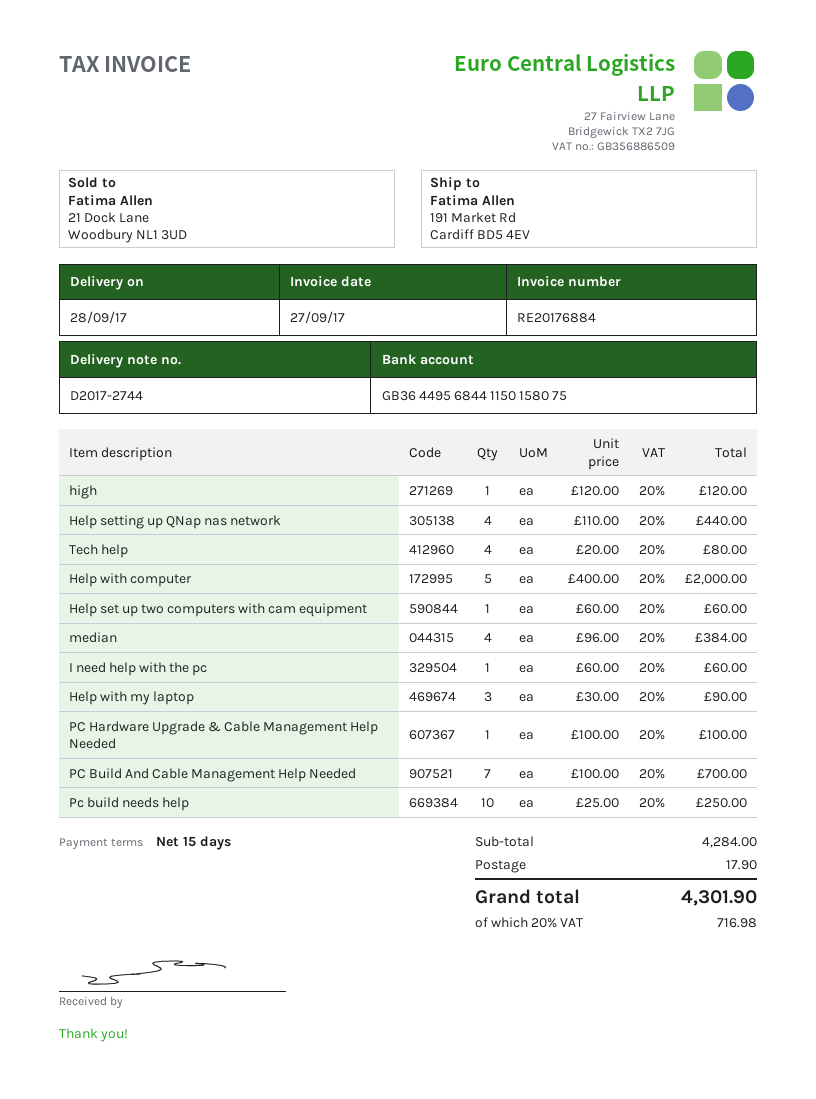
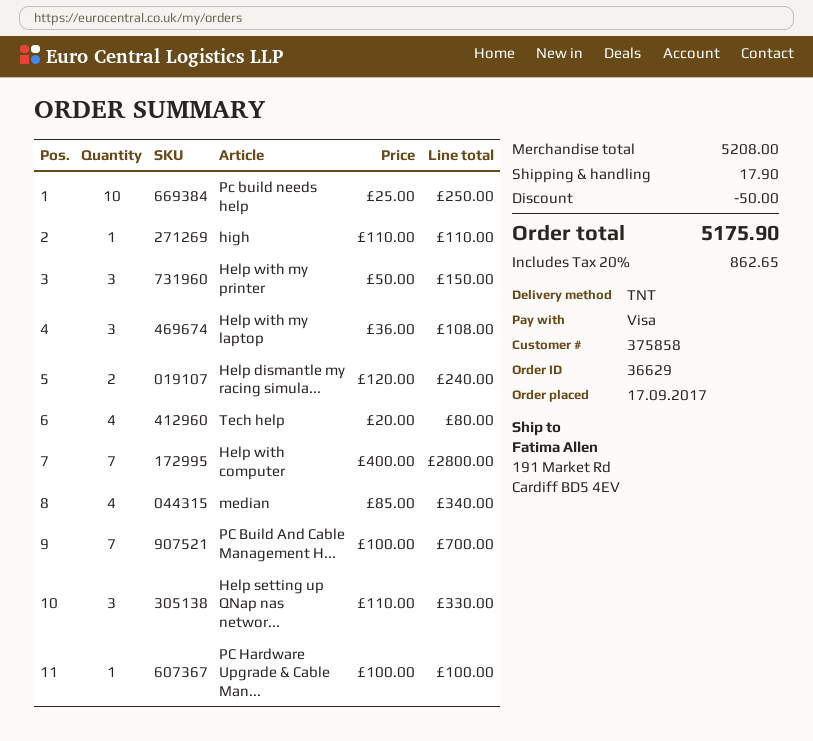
high: 1 x 120.00 = 120.00 -> 1 x 110.00 = 110.00
Help setting up QNap nas network: 4 x 110.00 = 440.00 -> 3 x 110.00 = 330.00
Help with computer: 5 x 400.00 = 2000.00 -> 7 x 400.00 = 2800.00
Help set up two computers with cam equipment: 1 x 60.00 = 60.00 -> none
median: 4 x 96.00 = 384.00 -> 4 x 85.00 = 340.00
I need help with the pc: 1 x 60.00 = 60.00 -> none
Help with my laptop: 3 x 30.00 = 90.00 -> 3 x 36.00 = 108.00
Help with my printer: none -> 3 x 50.00 = 150.00
Help dismantle my racing simula...: none -> 2 x 120.00 = 240.00
subtotal: 4284.00 -> 5208.00
discount: none -> 50.00
tax: 20% = 716.98 -> 20% = 862.65
total: 4301.90 -> 5175.90

